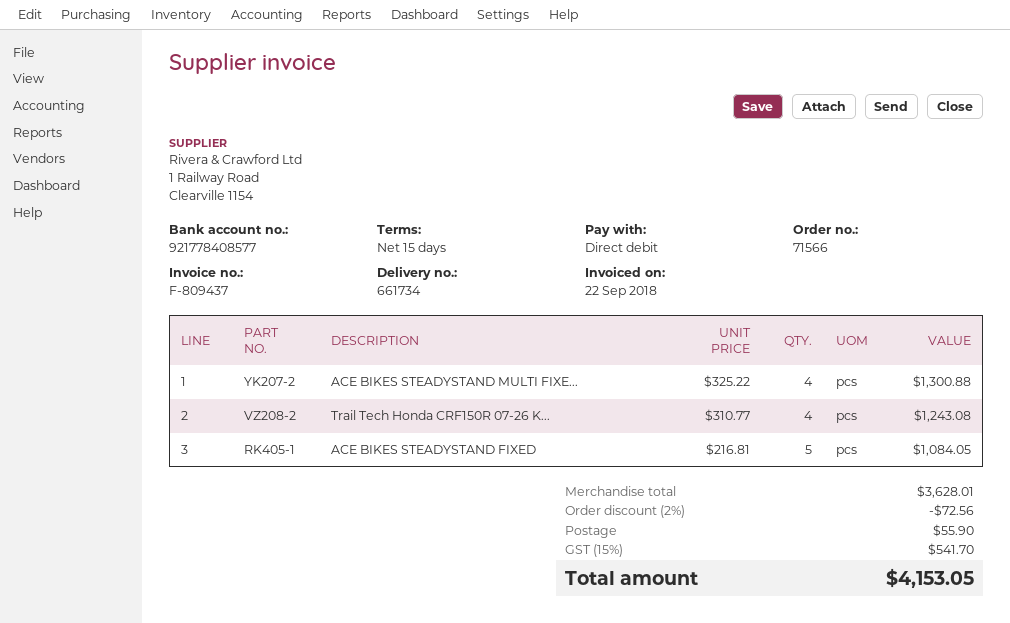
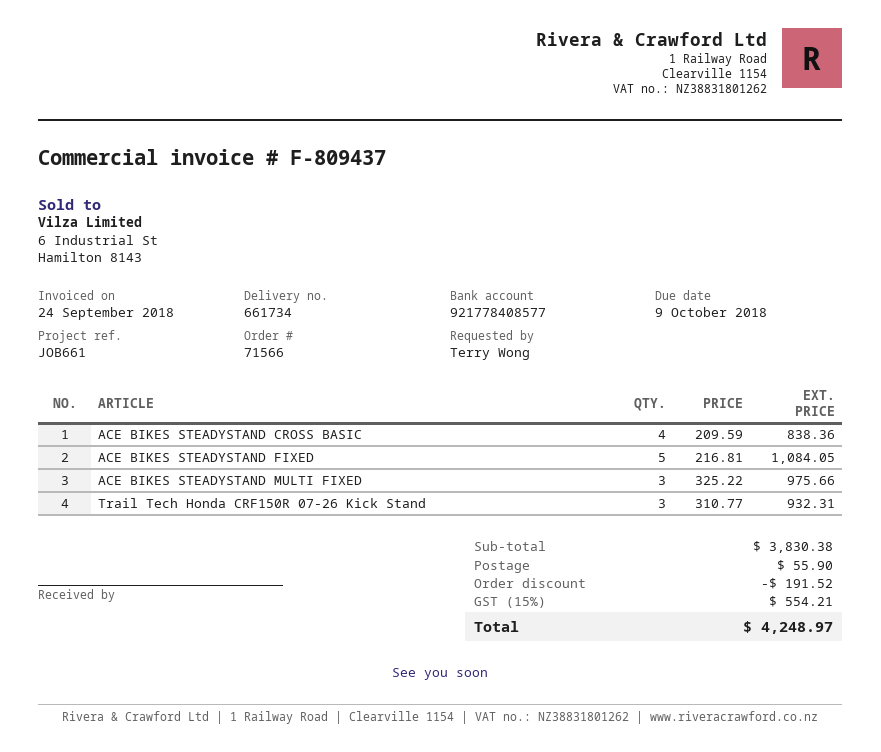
invoice date: 2018-09-22 -> 2018-09-24
ACE BIKES STEADYSTAND MULTI FIXE...: 4 x 325.22 = 1300.88 -> 3 x 325.22 = 975.66
Trail Tech Honda CRF150R 07-26 K...: 4 x 310.77 = 1243.08 -> 3 x 310.77 = 932.31
ACE BIKES STEADYSTAND CROSS BASIC: none -> 4 x 209.59 = 838.36
subtotal: 3628.01 -> 3830.38
discount: 72.56 -> 191.52
tax: 15% = 541.70 -> 15% = 554.21
total: 4153.05 -> 4248.97

